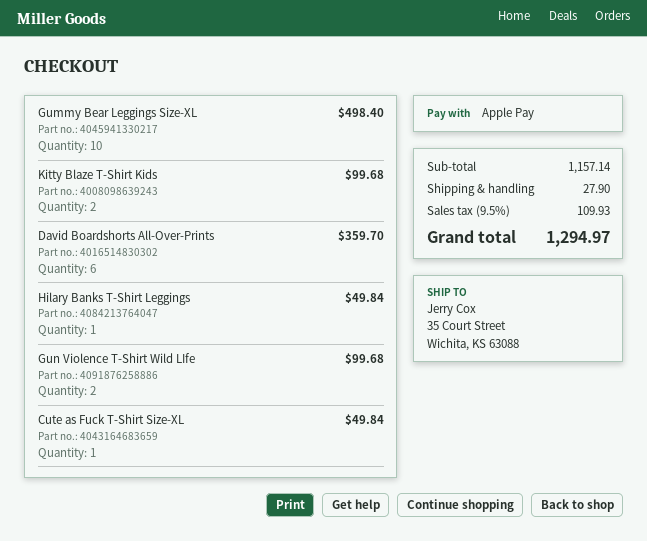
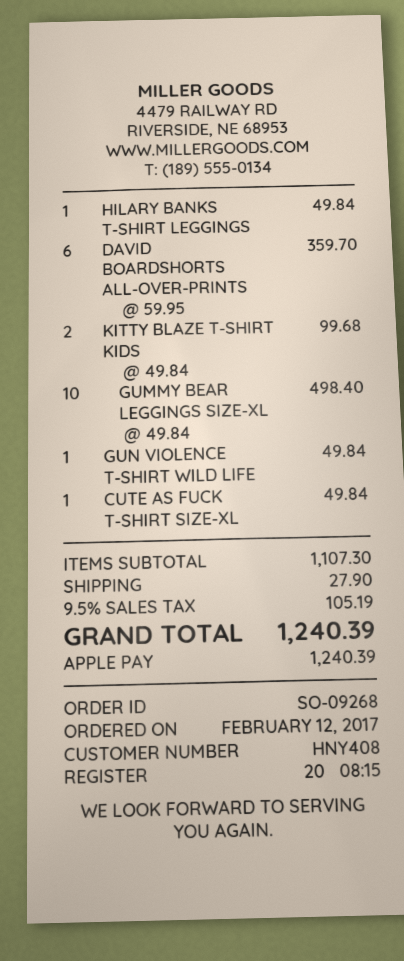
Gun Violence T-Shirt Wild LIfe: 2 for 99.68 -> 1 for 49.84
subtotal: 1157.14 -> 1107.30
tax: 9.5% = 109.93 -> 9.5% = 105.19
total: 1294.97 -> 1240.39

